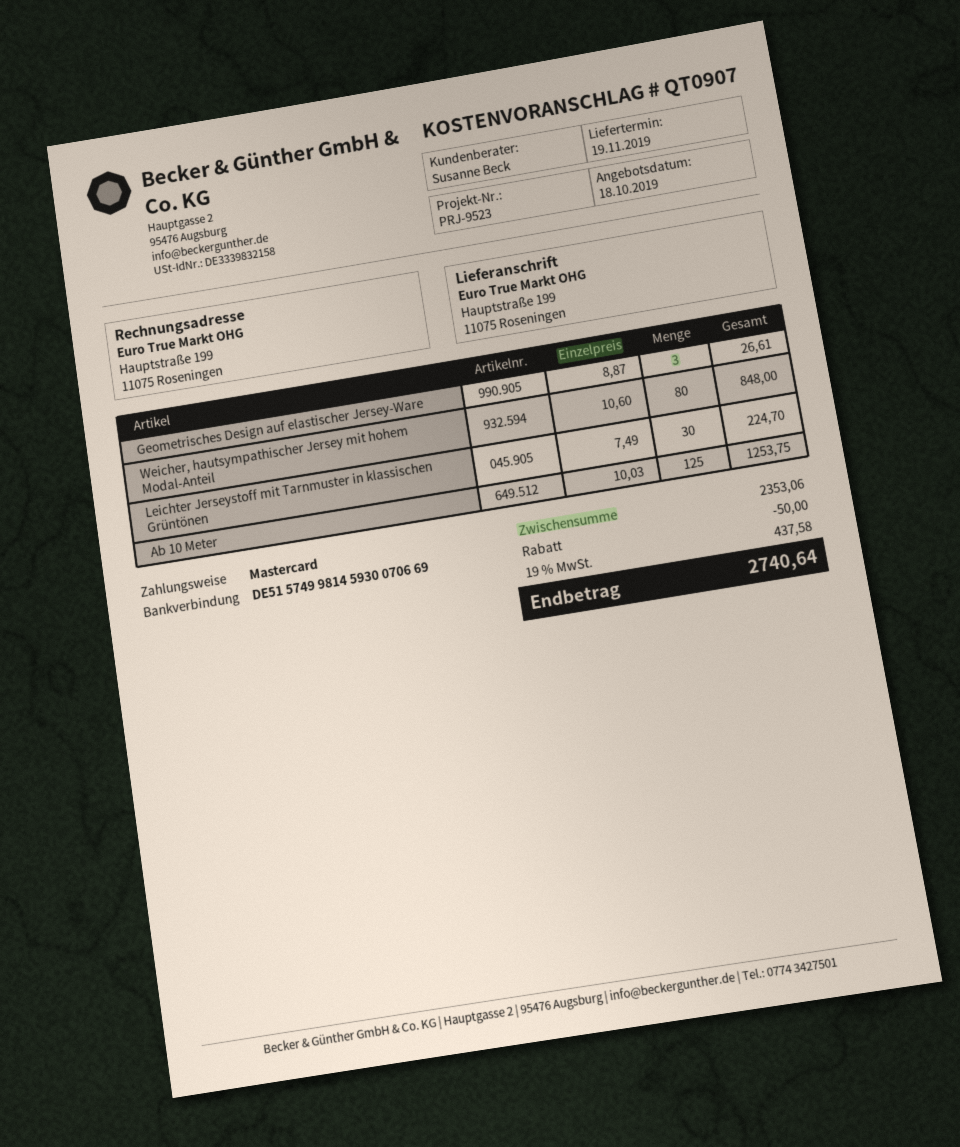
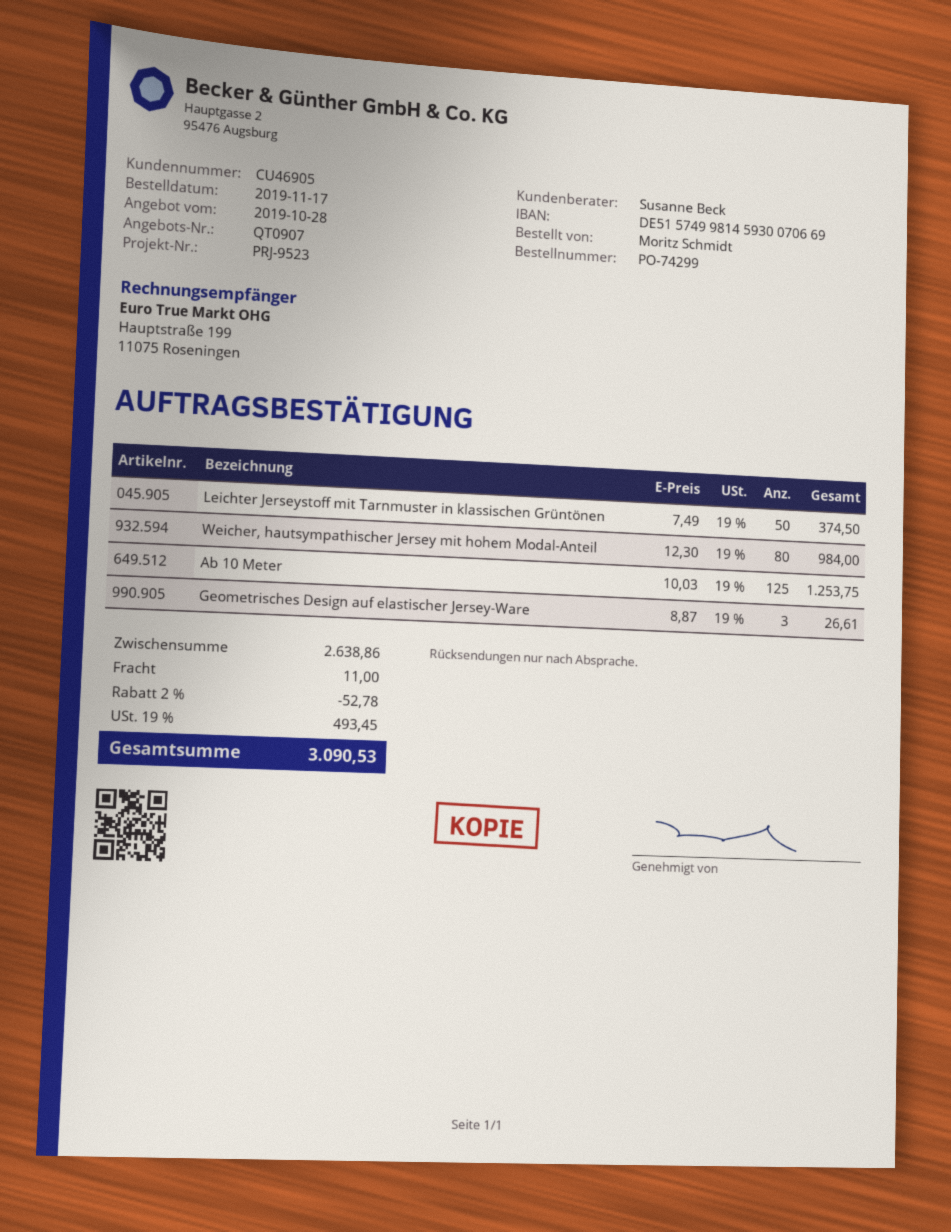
quote date: 2019-10-18 -> 2019-10-28
Weicher, hautsympathischer Jersey mit hohem Modal-Anteil: 80 x 10.60 = 848.00 -> 80 x 12.30 = 984.00
Leichter Jerseystoff mit Tarnmuster in klassischen Grüntönen: 30 x 7.49 = 224.70 -> 50 x 7.49 = 374.50
subtotal: 2353.06 -> 2638.86
discount: 50.00 -> 52.78
shipping: none -> 11.00
tax: 19% = 437.58 -> 19% = 493.45
total: 2740.64 -> 3090.53

